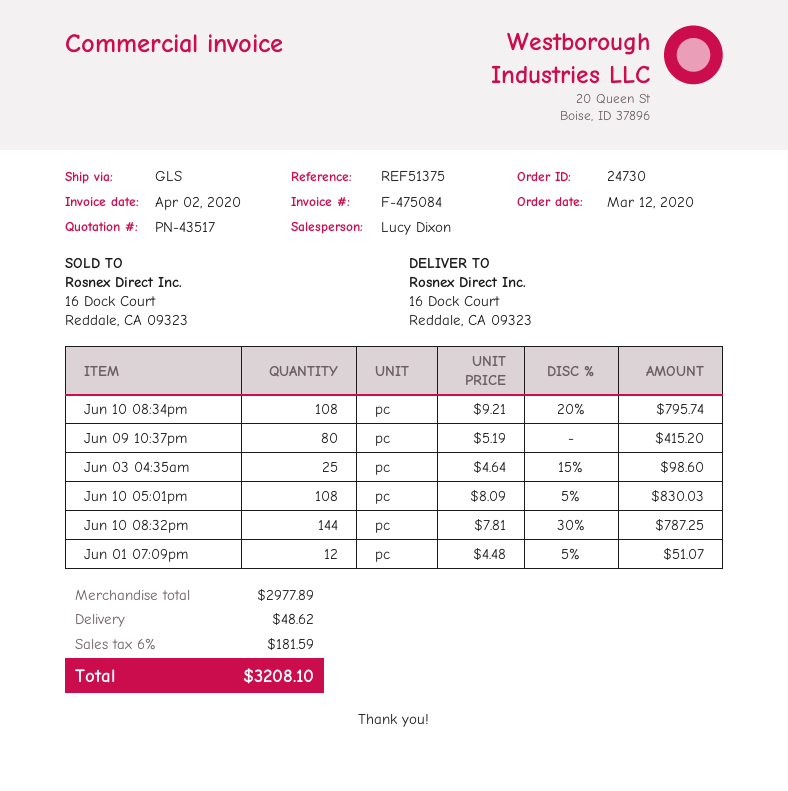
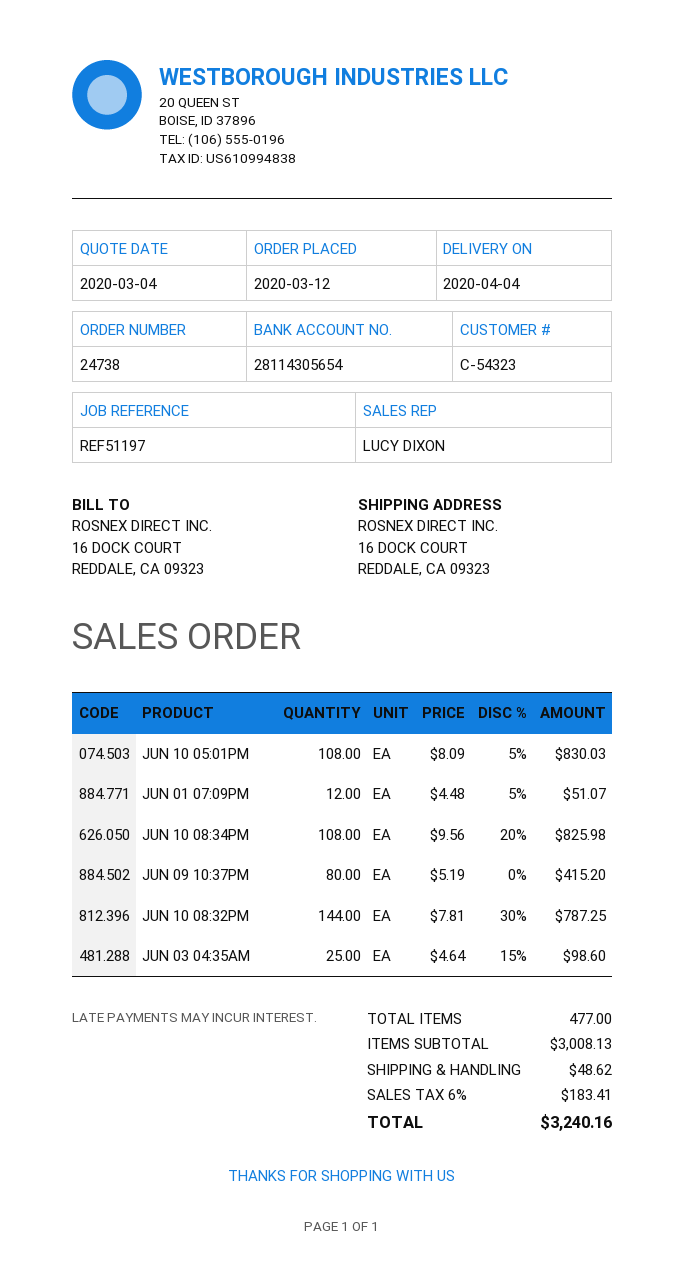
order number: 24730 -> 24738
reference: REF51375 -> REF51197
Jun 10 08:34pm: 108 x 9.21 - 20% = 795.74 -> 108 x 9.56 - 20% = 825.98
subtotal: 2977.89 -> 3008.13
tax: 6% = 181.59 -> 6% = 183.41
total: 3208.10 -> 3240.16

